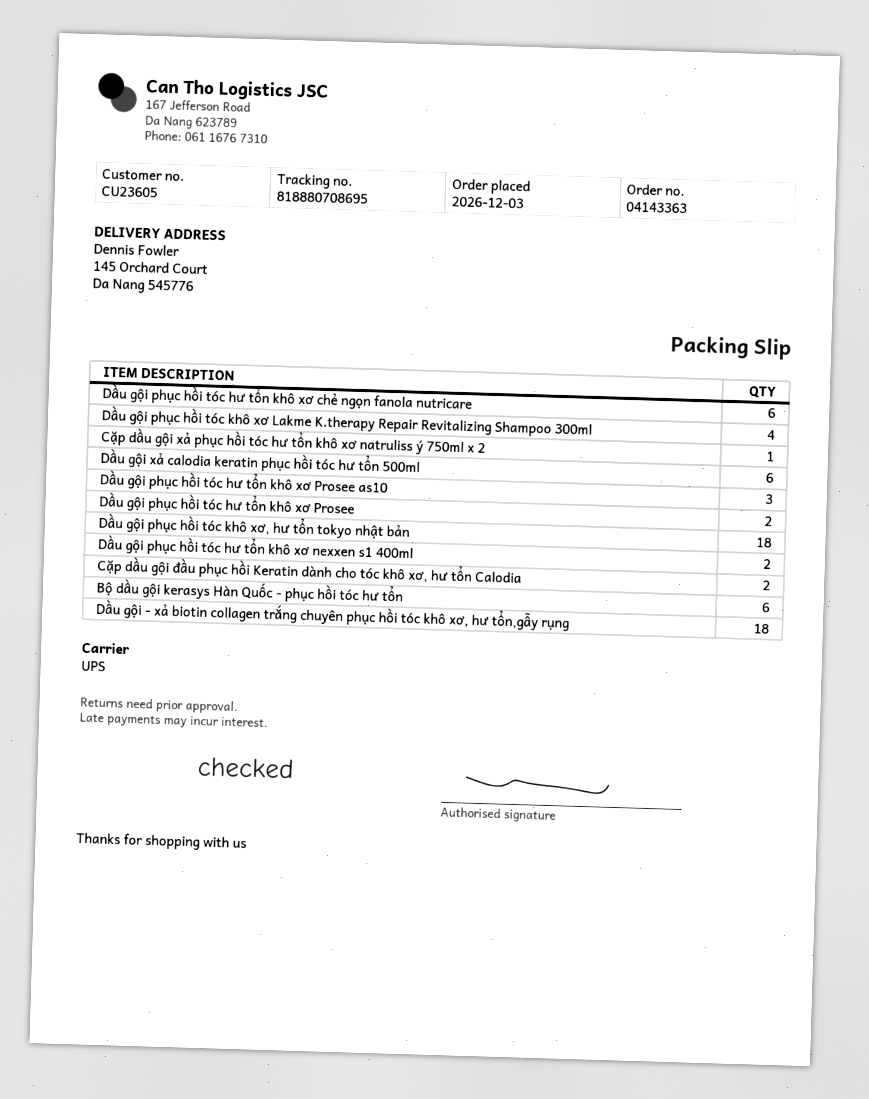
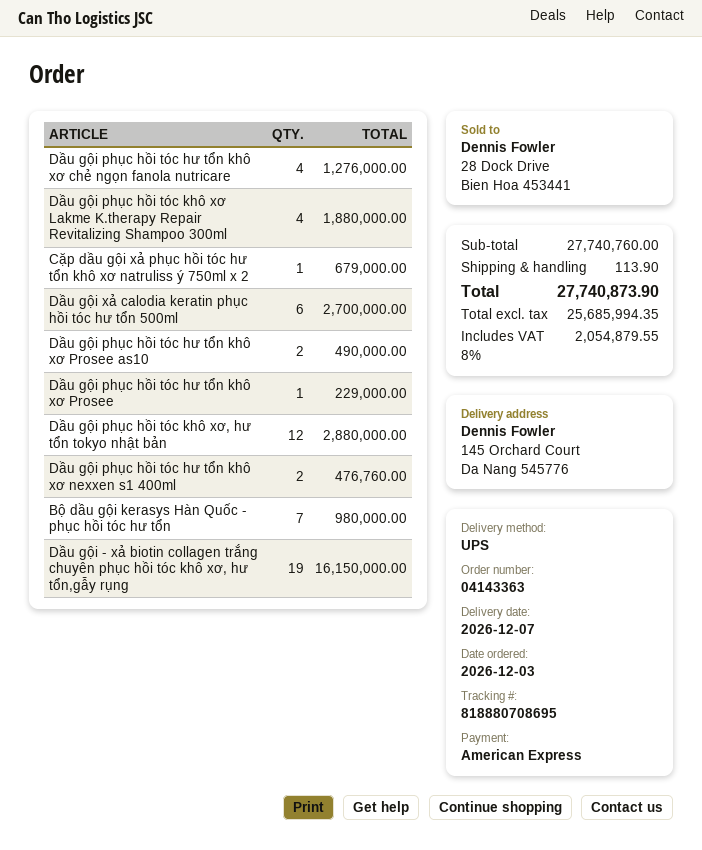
Dầu gội phục hồi tóc hư tổn khô xơ chẻ ngọn fanola nutricare: 6 -> 4
Dầu gội phục hồi tóc hư tổn khô xơ Prosee as10: 3 -> 2
Dầu gội phục hồi tóc hư tổn khô xơ Prosee: 2 -> 1
Dầu gội phục hồi tóc khô xơ, hư tổn tokyo nhật bản: 18 -> 12
Cặp dầu gội đầu phục hồi Keratin dành cho tóc khô xơ, hư tổn Calodia: 2 -> none
Bộ dầu gội kerasys Hàn Quốc - phục hồi tóc hư tổn: 6 -> 7
Dầu gội - xả biotin collagen trắng chuyên phục hồi tóc khô xơ, hư tổn,gẫy rụng: 18 -> 19

